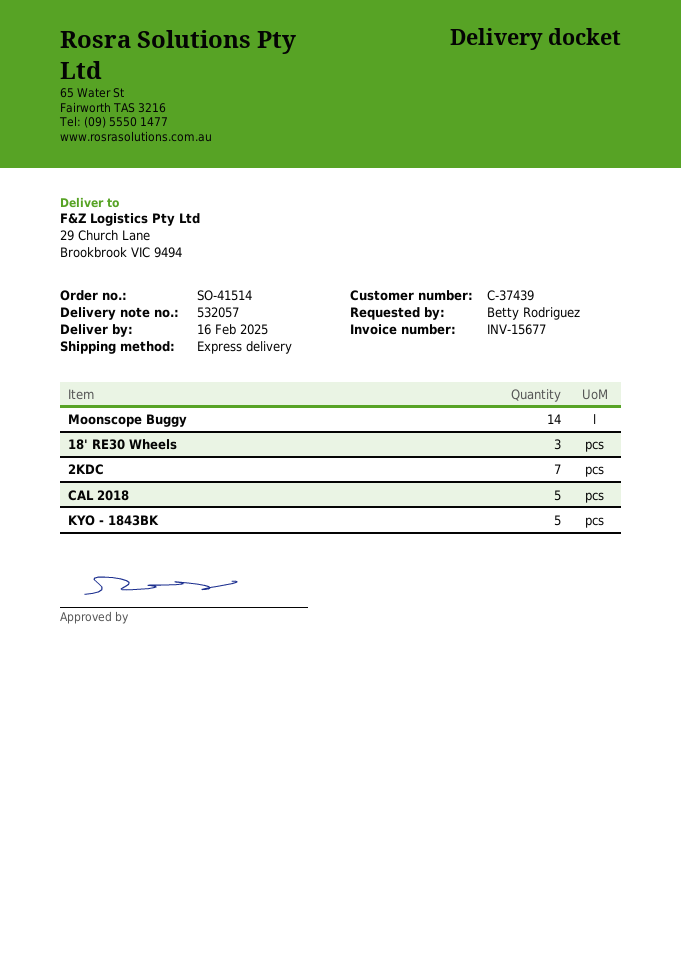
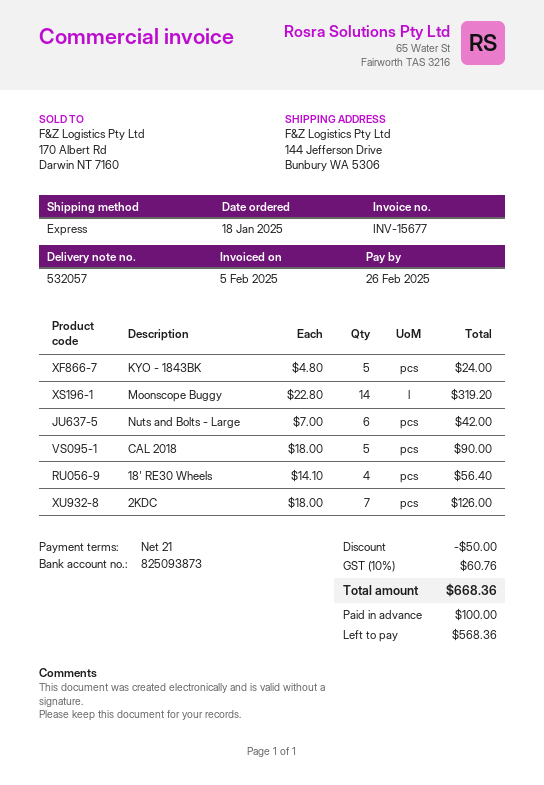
ship to: 29 Church Lane, Brookbrook VIC 9494 -> 144 Jefferson Drive, Bunbury WA 5306
18' RE30 Wheels: 3 -> 4
Nuts and Bolts - Large: none -> 6

